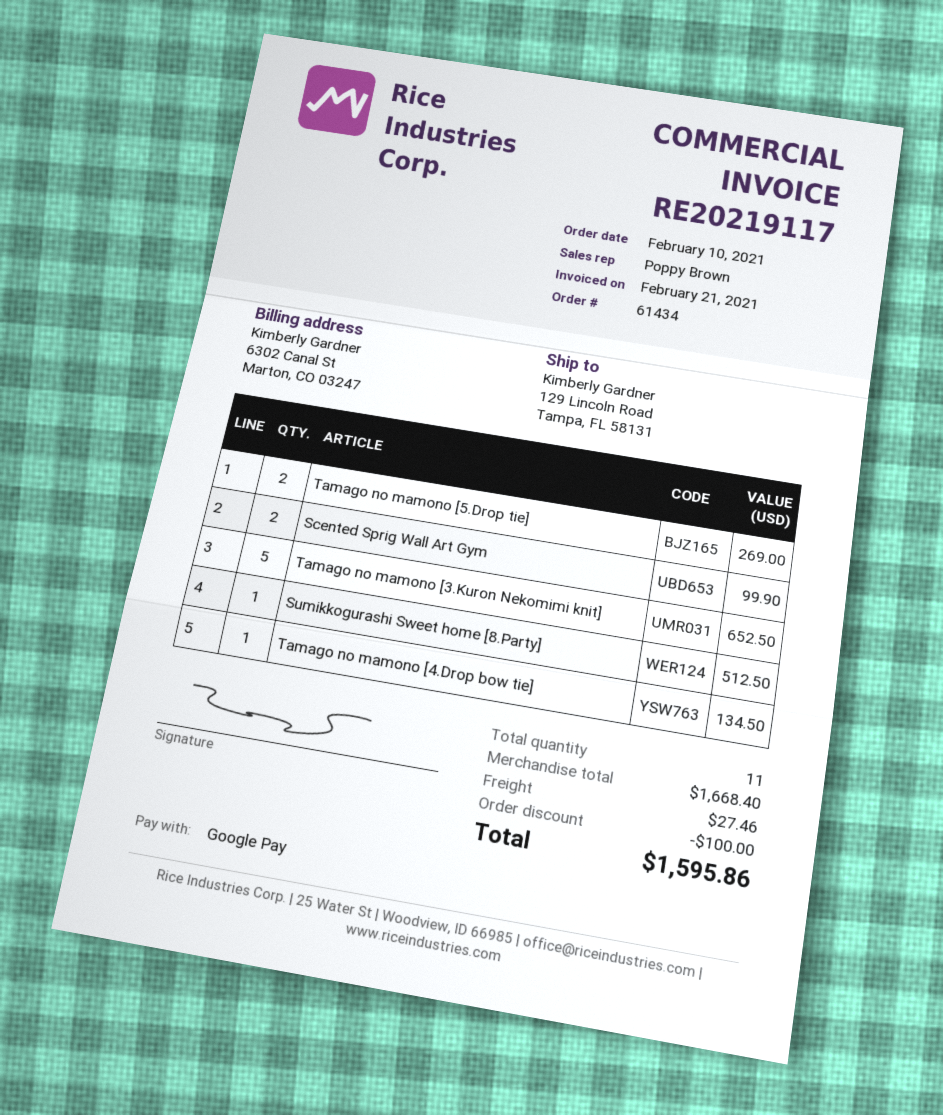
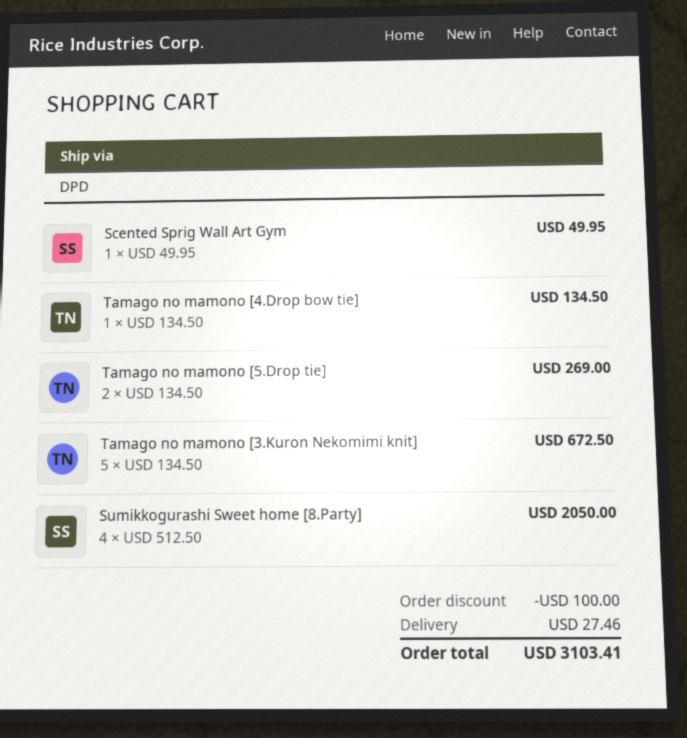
Scented Sprig Wall Art Gym: 2 for 99.90 -> 1 for 49.95
Tamago no mamono [3.Kuron Nekomimi knit]: 5 for 652.50 -> 5 for 672.50
Sumikkogurashi Sweet home [8.Party]: 1 for 512.50 -> 4 for 2050.00
total: 1595.86 -> 3103.41

